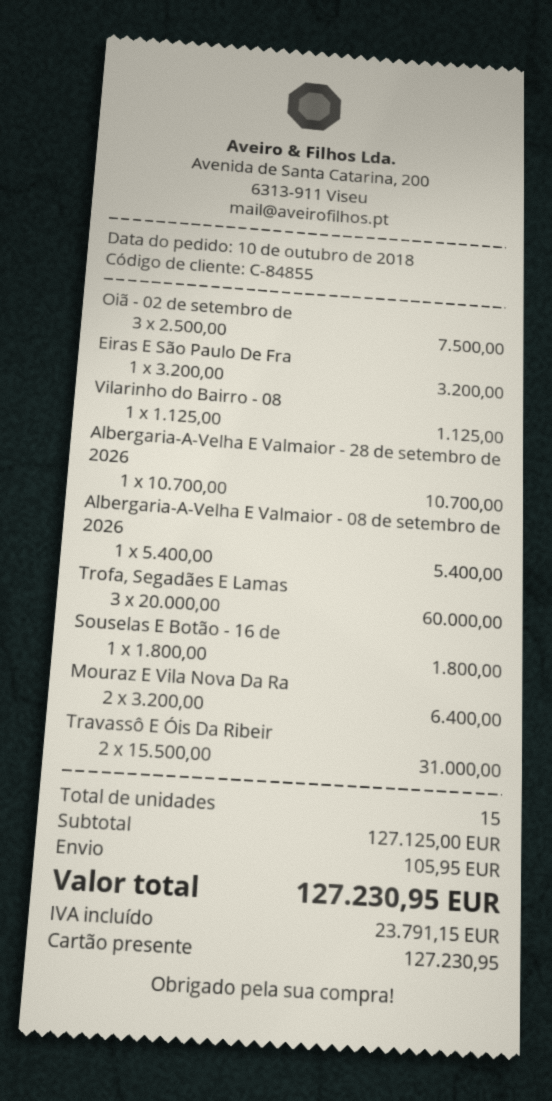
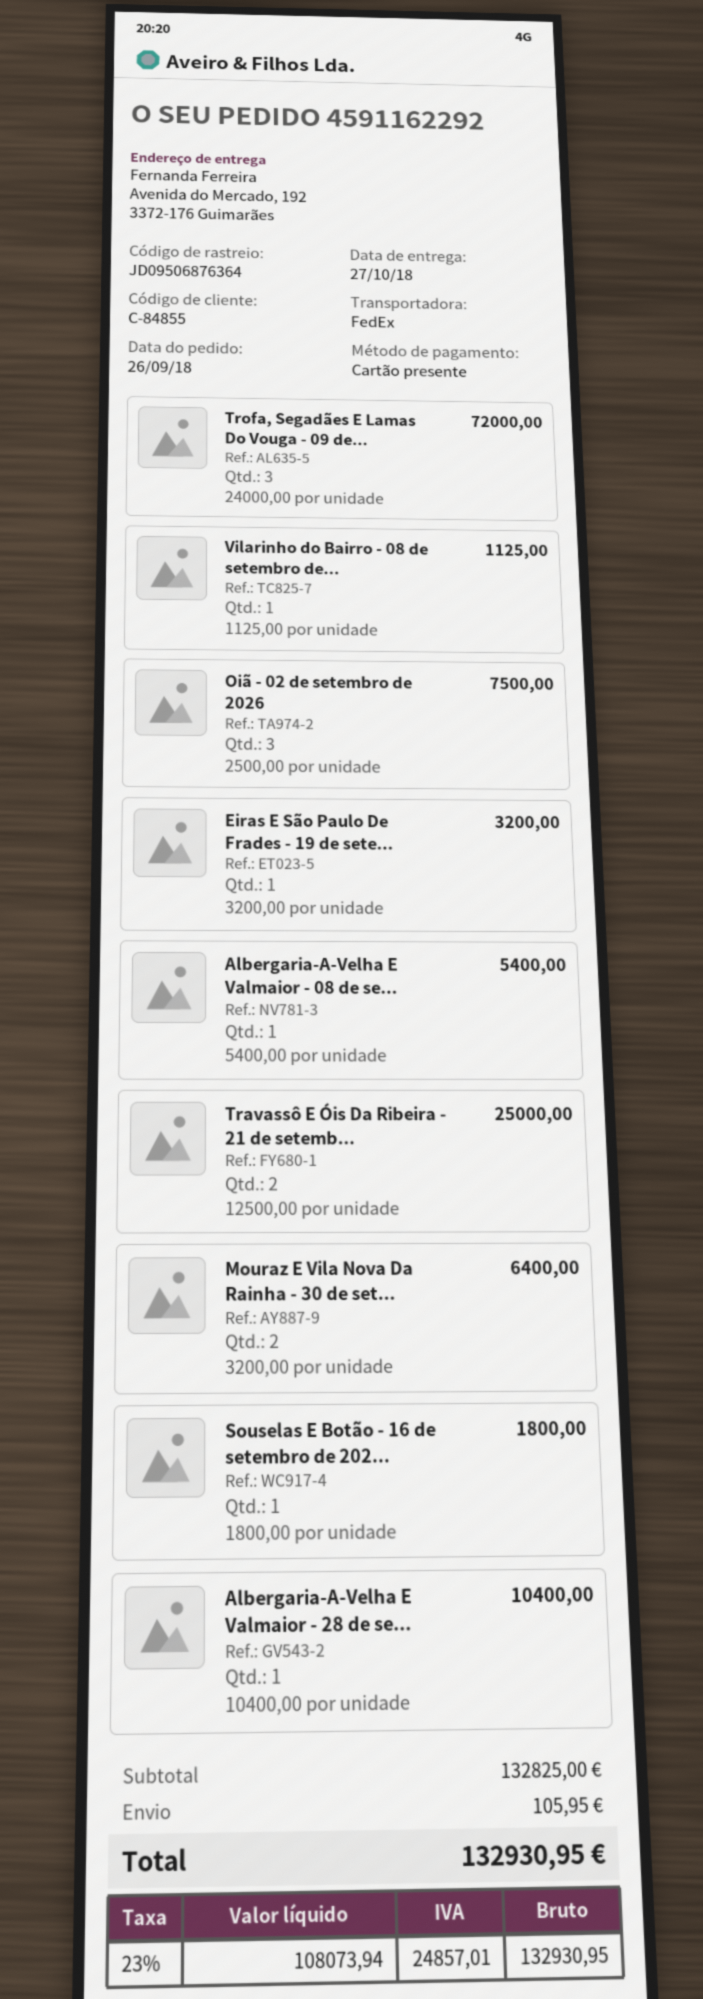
order date: 2018-10-10 -> 2018-09-26
Albergaria-A-Velha E Valmaior - 28 de setembro de 2026: 1 x 10700.00 = 10700.00 -> 1 x 10400.00 = 10400.00
Trofa, Segadães E Lamas: 3 x 20000.00 = 60000.00 -> 3 x 24000.00 = 72000.00
Travassô E Óis Da Ribeir: 2 x 15500.00 = 31000.00 -> 2 x 12500.00 = 25000.00
subtotal: 127125.00 -> 132825.00
tax: 23791.15 -> 24857.01
total: 127230.95 -> 132930.95

